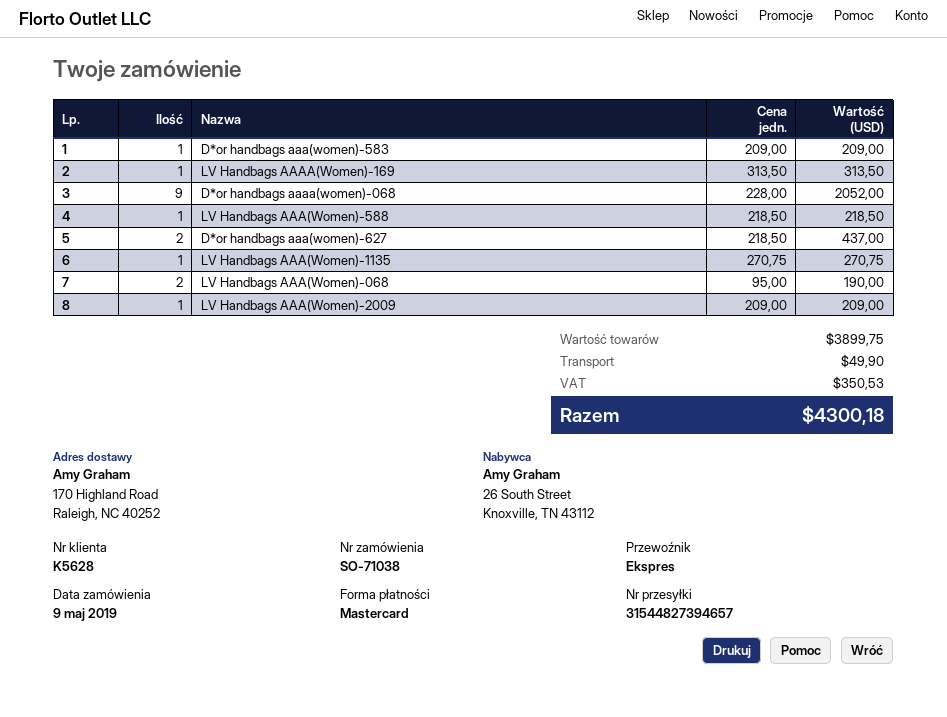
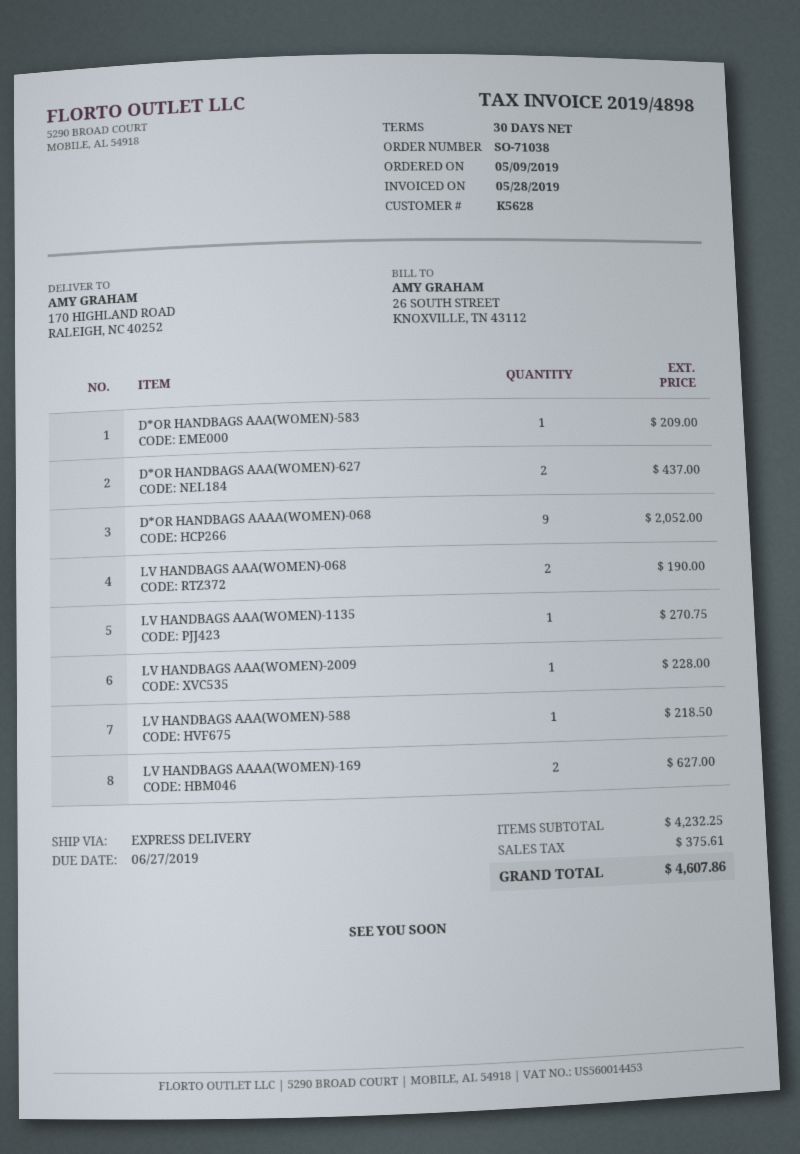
LV Handbags AAAA(Women)-169: 1 for 313.50 -> 2 for 627.00
LV Handbags AAA(Women)-2009: 1 for 209.00 -> 1 for 228.00
subtotal: 3899.75 -> 4232.25
shipping: 49.90 -> none
tax: 350.53 -> 375.61
total: 4300.18 -> 4607.86

